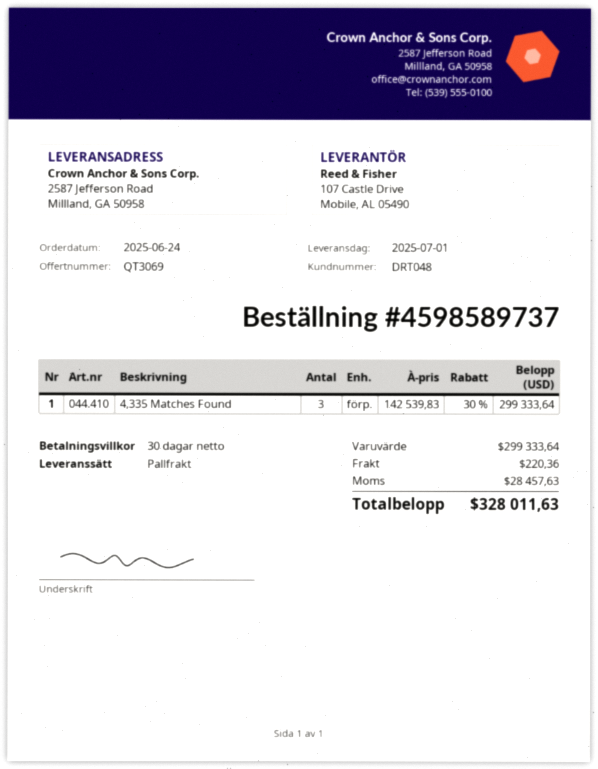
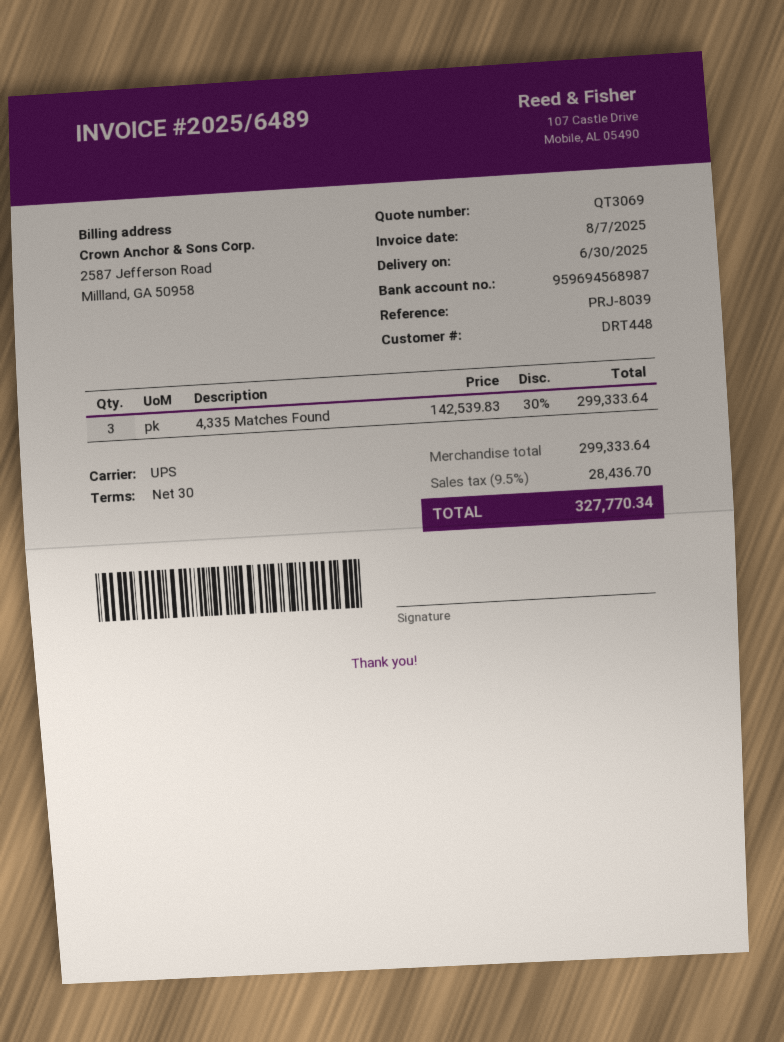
delivery date: 2025-07-01 -> 2025-06-30
customer number: DRT048 -> DRT448
shipping method: pallet freight -> UPS
shipping: 220.36 -> none
tax: 28457.63 -> 28436.70
total: 328011.63 -> 327770.34

